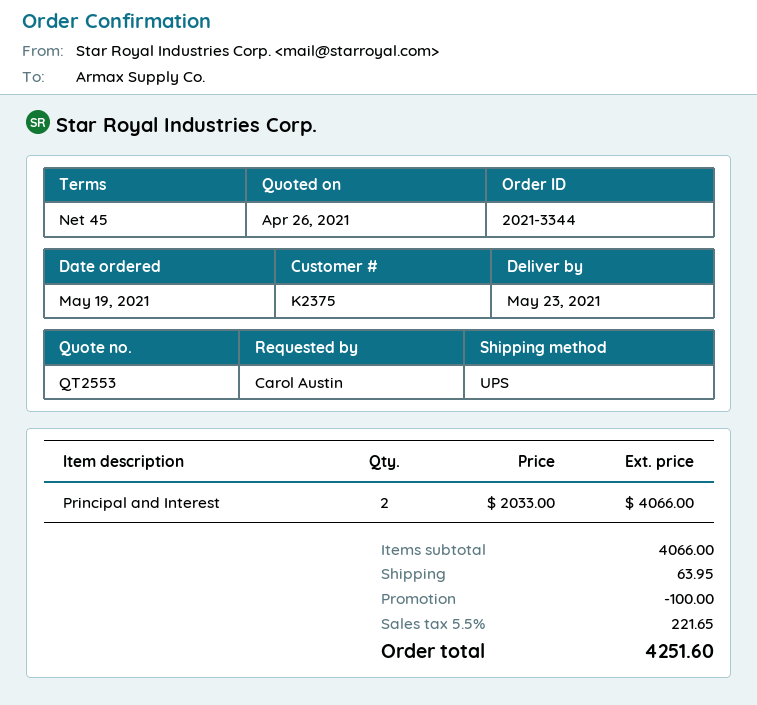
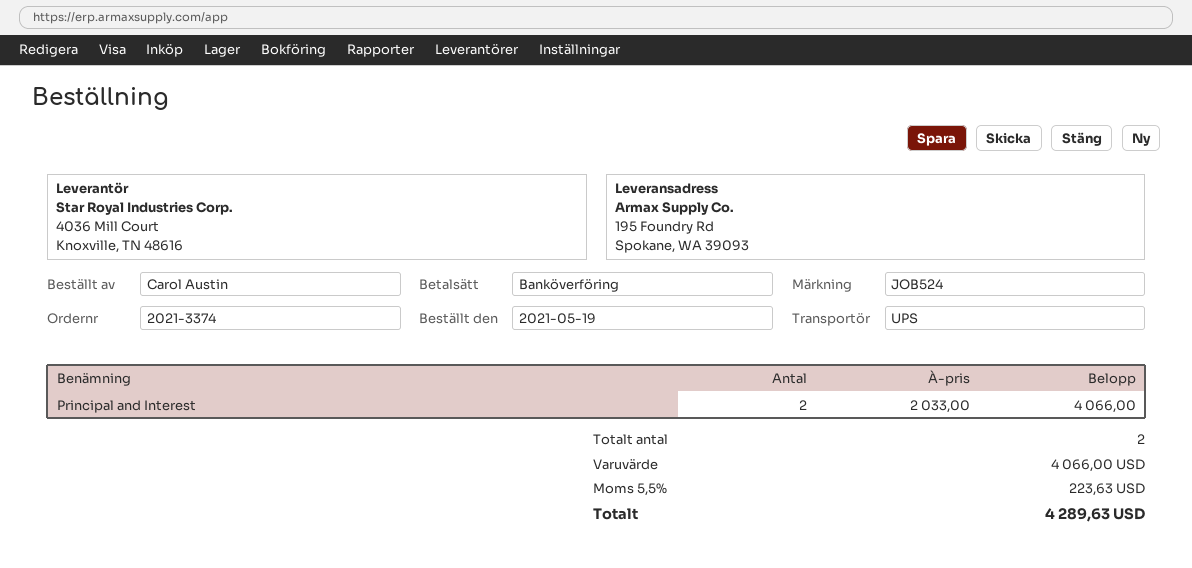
order number: 2021-3344 -> 2021-3374
discount: 100.00 -> none
shipping: 63.95 -> none
tax: 5.5% = 221.65 -> 5.5% = 223.63
total: 4251.60 -> 4289.63

